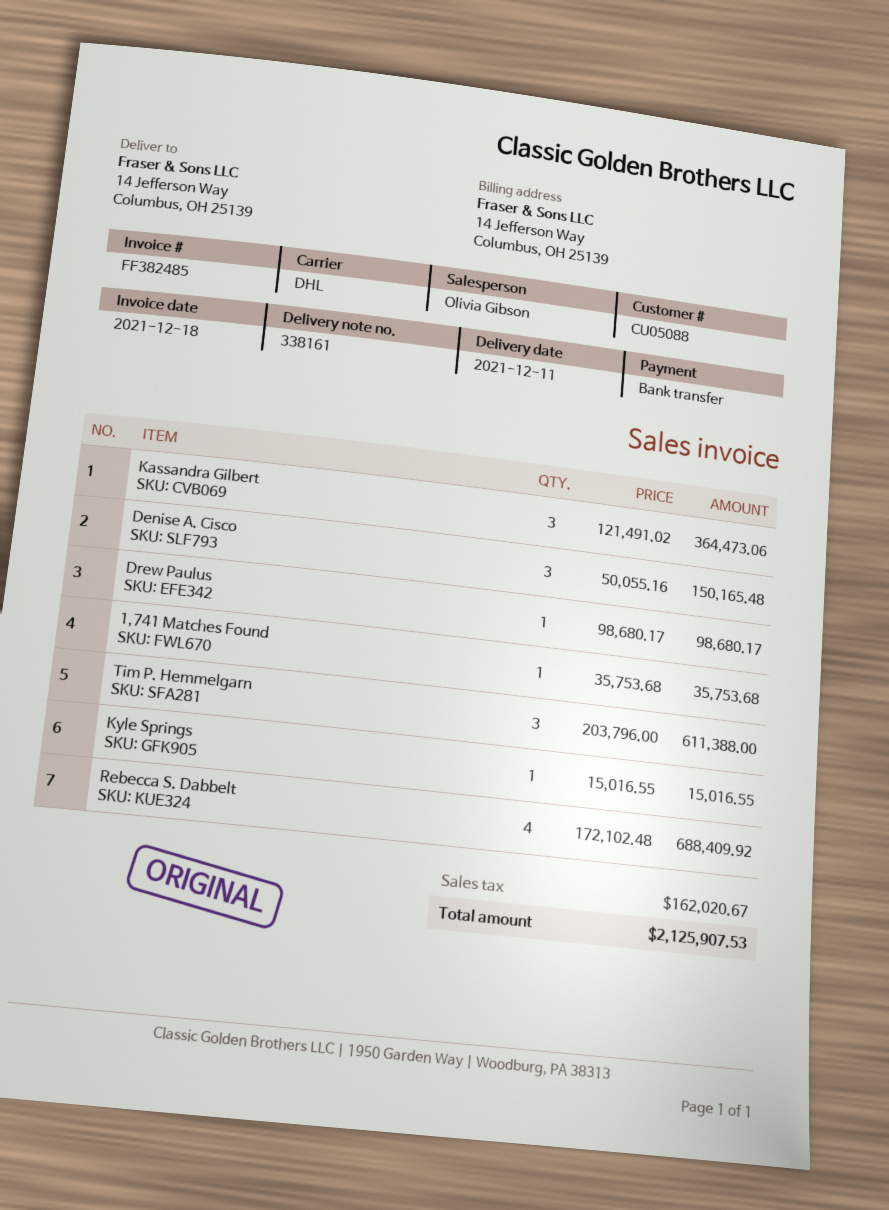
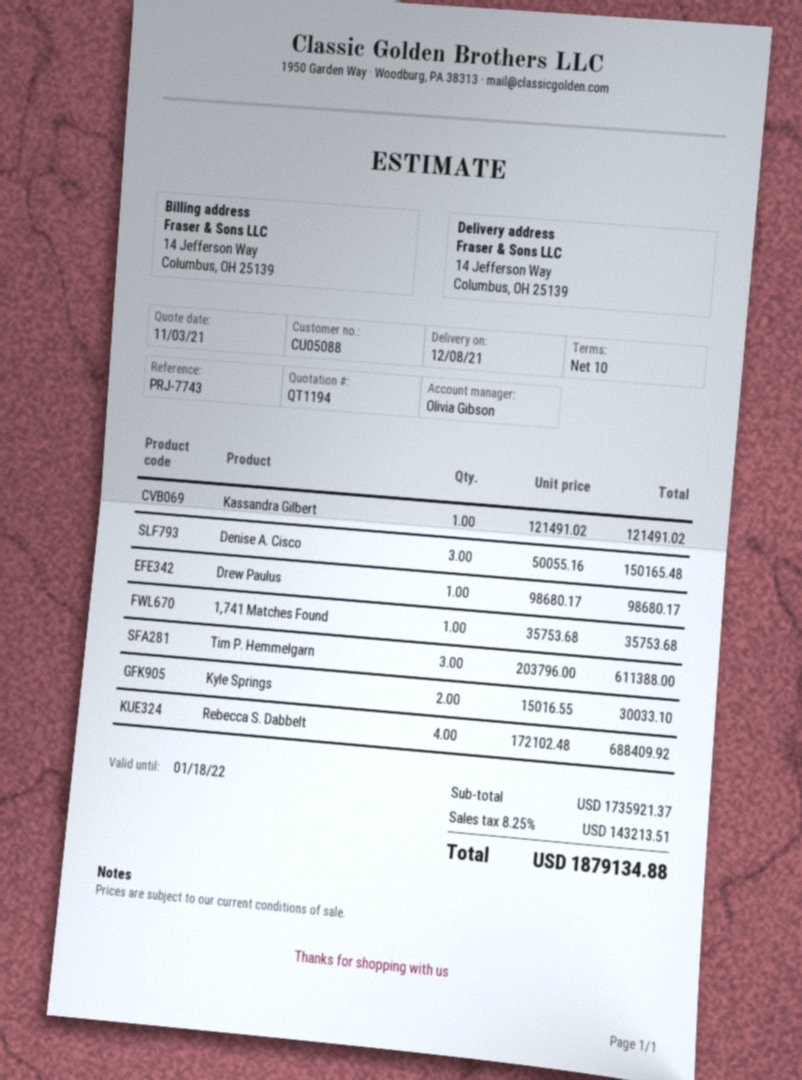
delivery date: 2021-12-11 -> 2021-12-08
Kassandra Gilbert: 3 x 121491.02 = 364473.06 -> 1 x 121491.02 = 121491.02
Kyle Springs: 1 x 15016.55 = 15016.55 -> 2 x 15016.55 = 30033.10
tax: 162020.67 -> 143213.51
total: 2125907.53 -> 1879134.88

